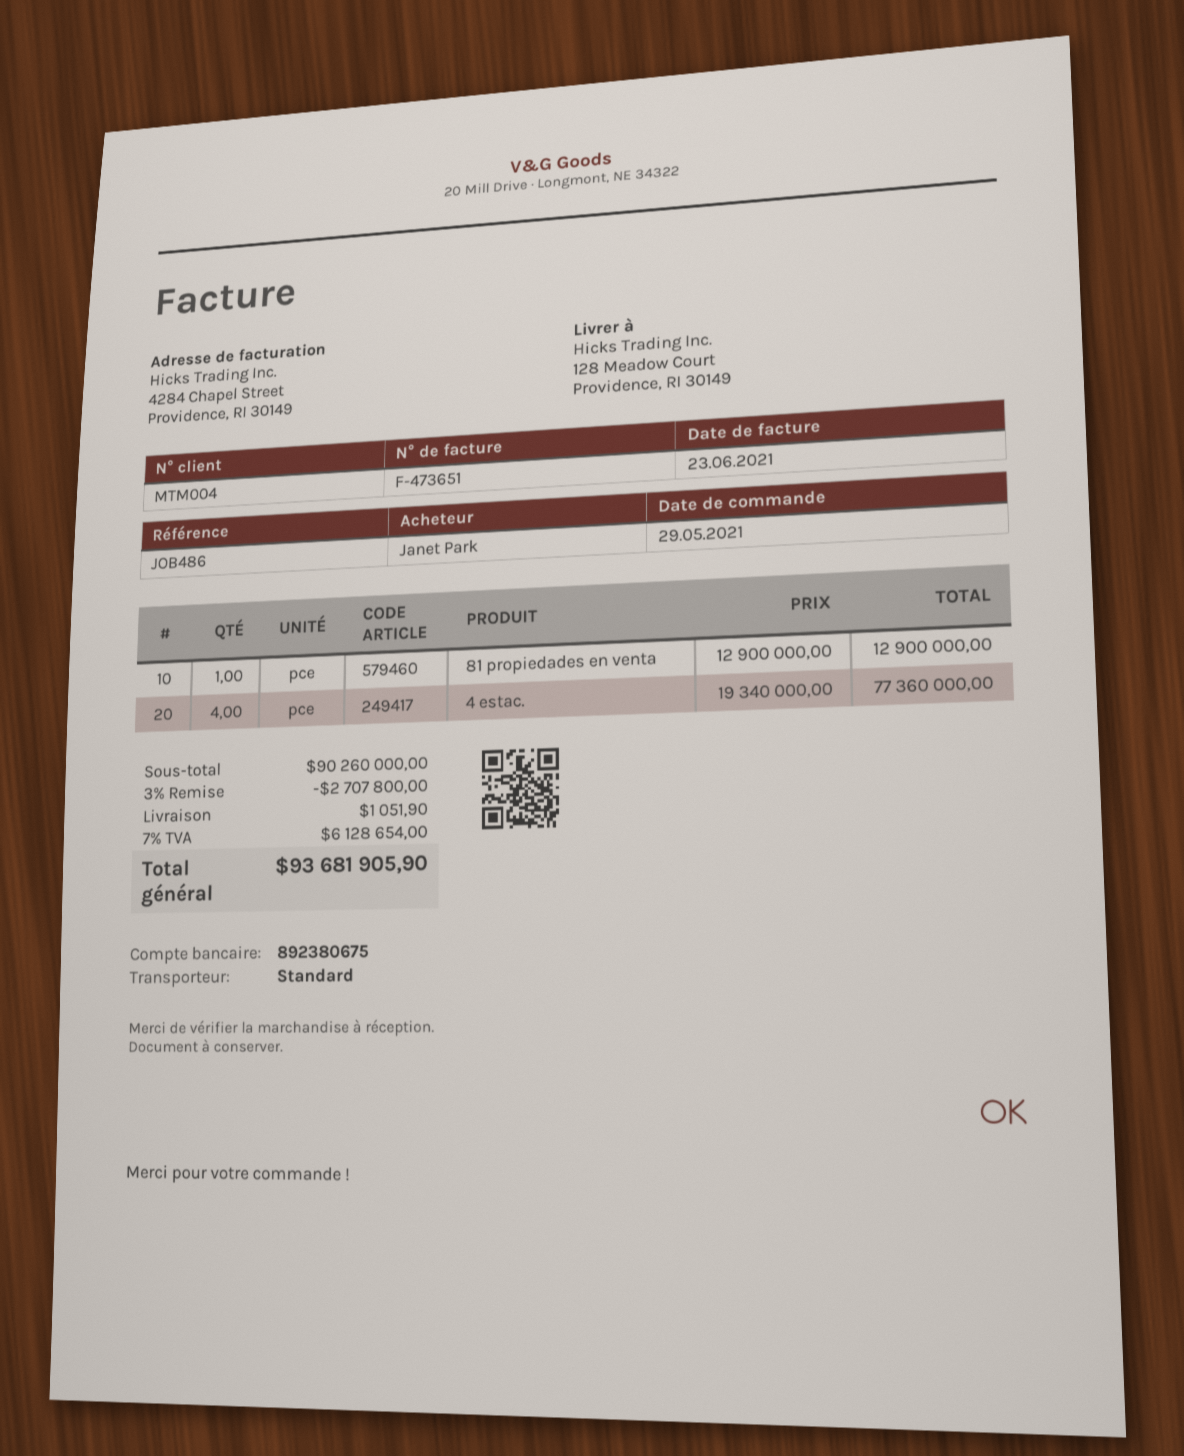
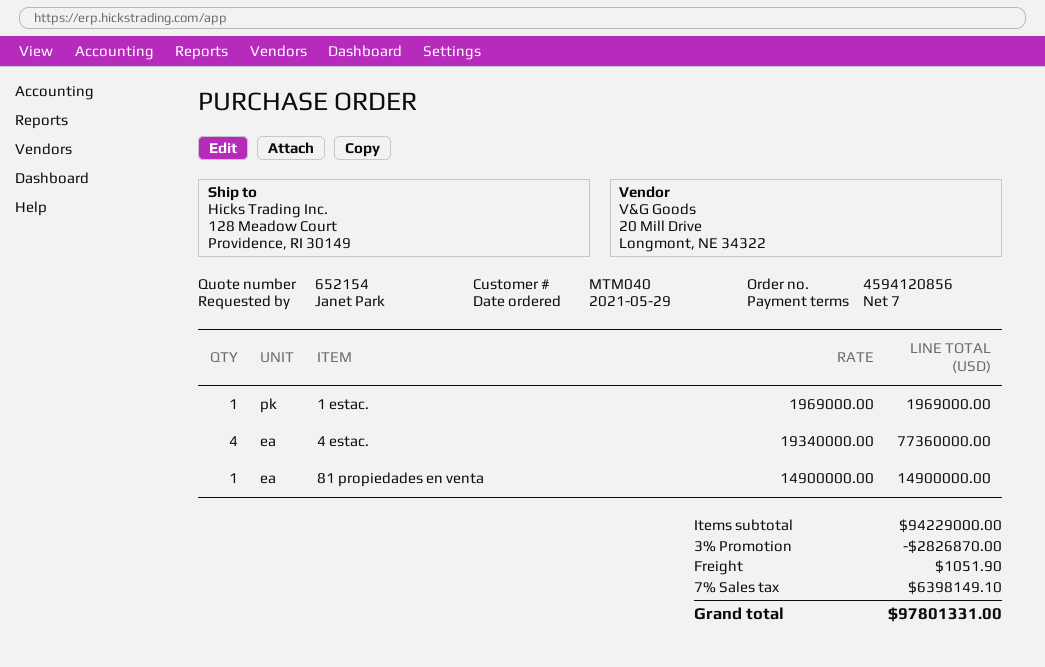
customer number: MTM004 -> MTM040
81 propiedades en venta: 1 x 12900000.00 = 12900000.00 -> 1 x 14900000.00 = 14900000.00
1 estac.: none -> 1 x 1969000.00 = 1969000.00
subtotal: 90260000.00 -> 94229000.00
discount: 3% = 2707800.00 -> 3% = 2826870.00
tax: 7% = 6128654.00 -> 7% = 6398149.10
total: 93681905.90 -> 97801331.00

